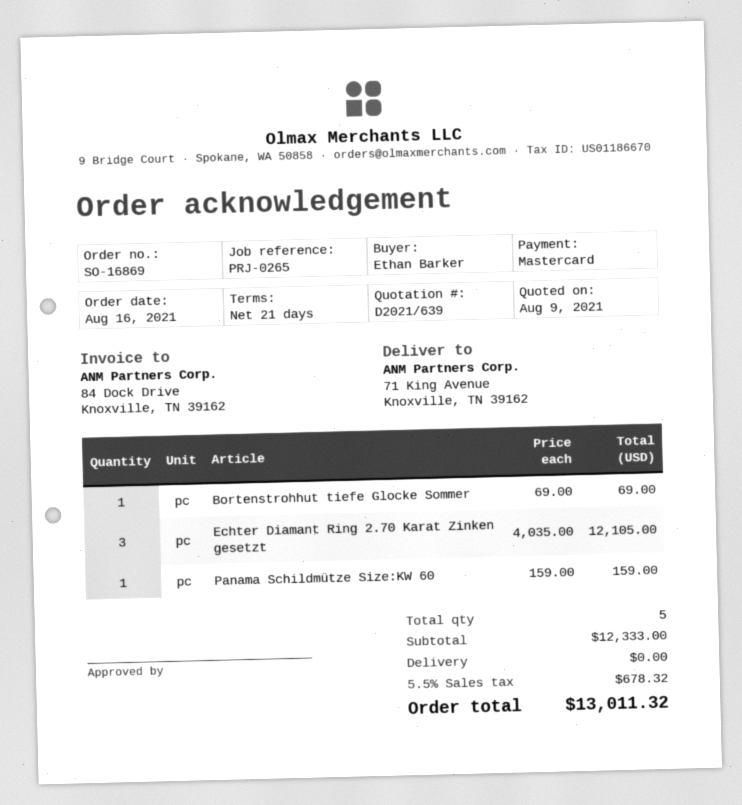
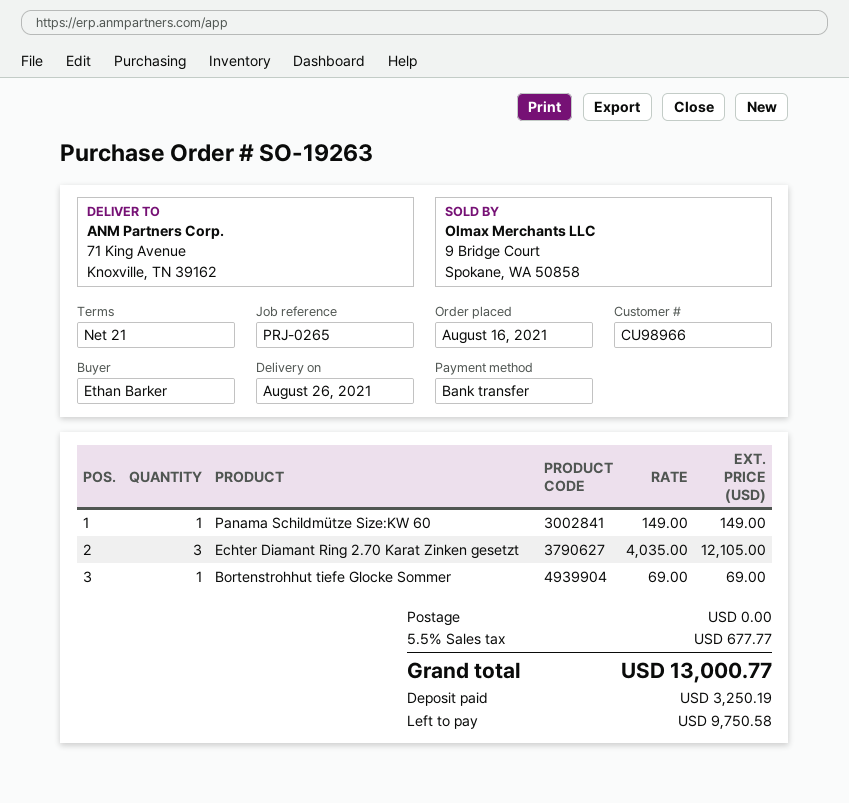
order number: SO-16869 -> SO-19263
payment method: Mastercard -> bank transfer
Panama Schildmütze Size:KW 60: 1 x 159.00 = 159.00 -> 1 x 149.00 = 149.00
tax: 5.5% = 678.32 -> 5.5% = 677.77
total: 13011.32 -> 13000.77

